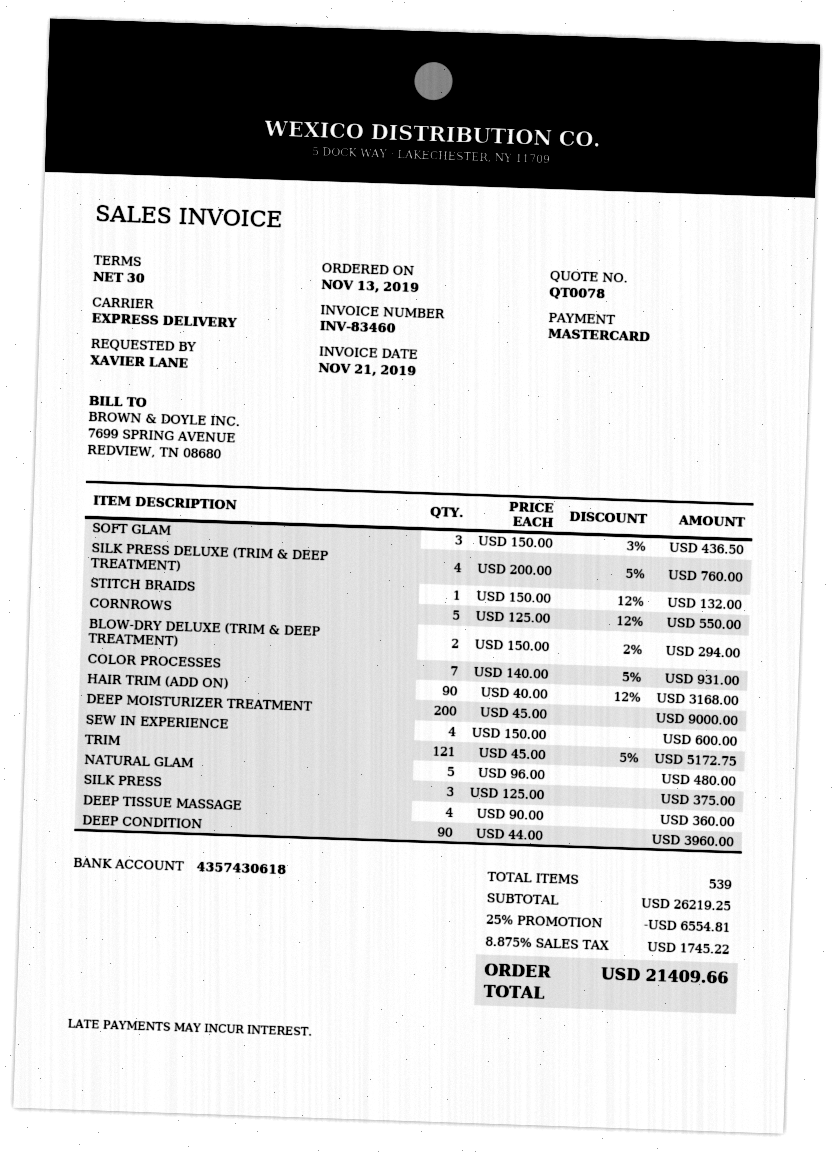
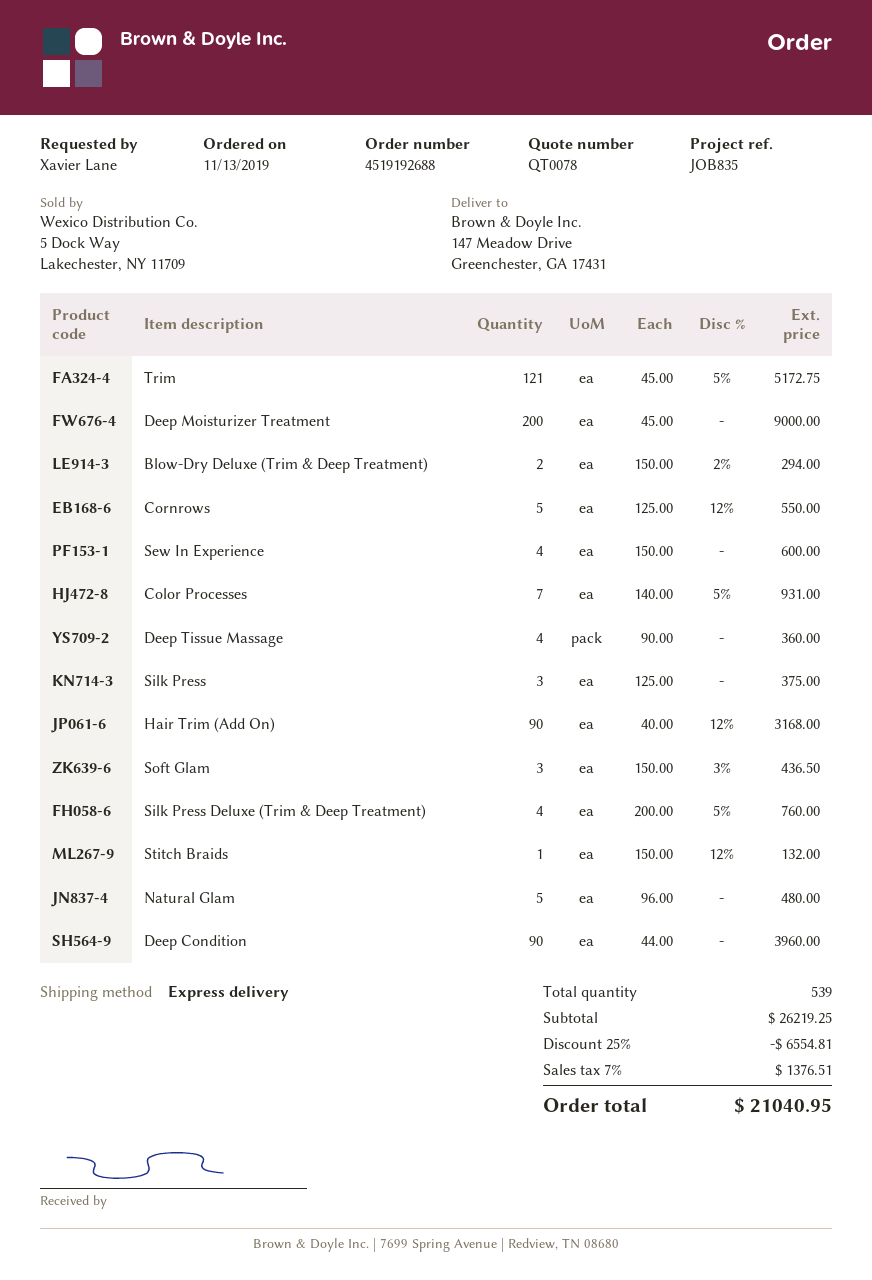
tax: 8.875% = 1745.22 -> 7% = 1376.51
total: 21409.66 -> 21040.95

